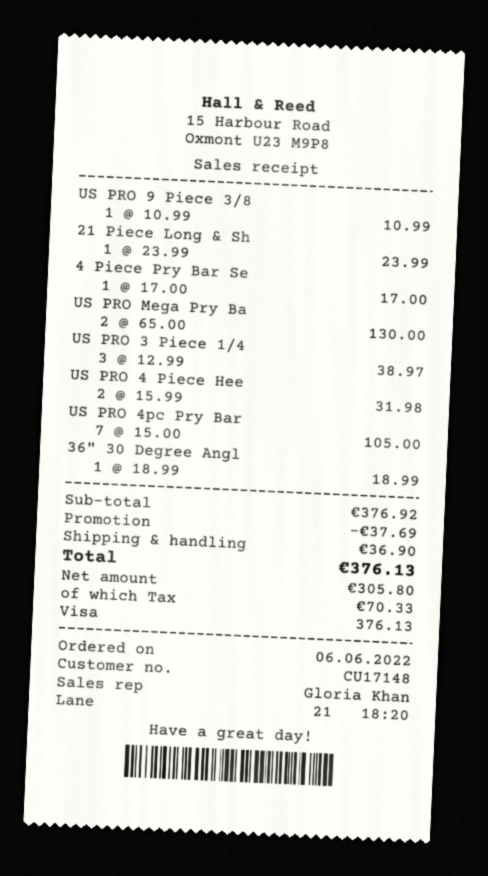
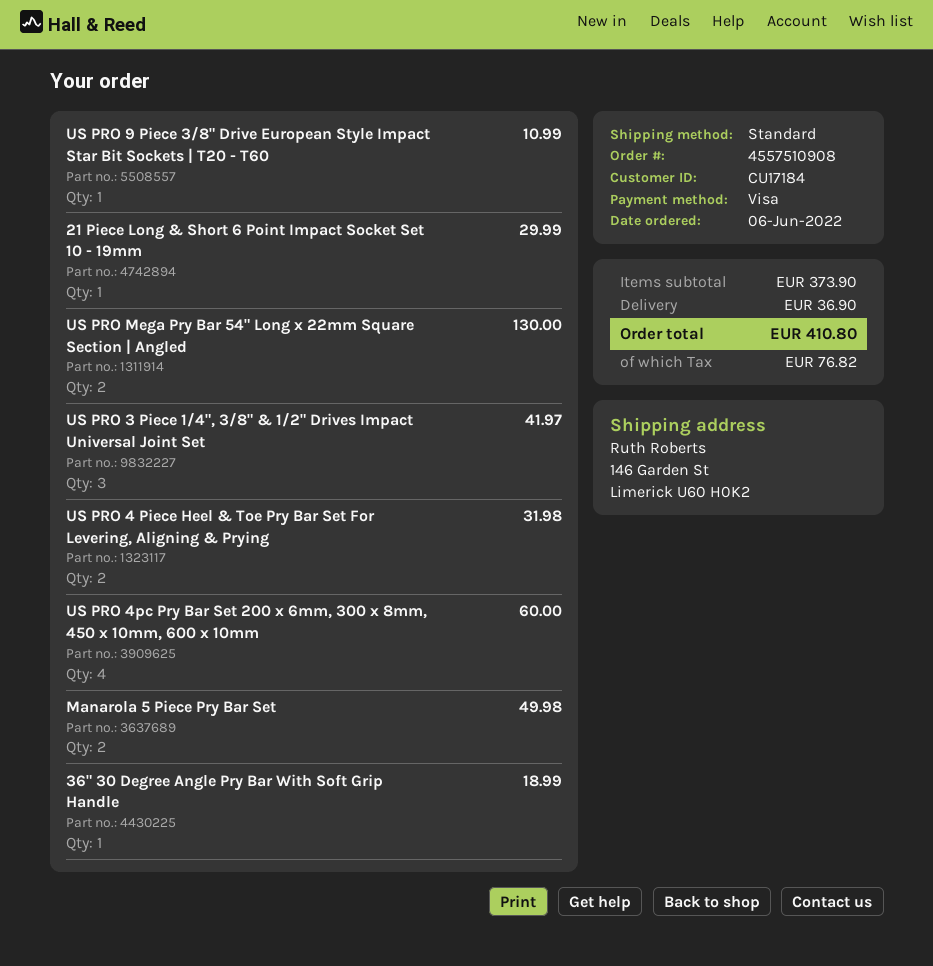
customer number: CU17148 -> CU17184
21 Piece Long & Sh: 1 for 23.99 -> 1 for 29.99
4 Piece Pry Bar Se: 1 for 17.00 -> none
US PRO 3 Piece 1/4: 3 for 38.97 -> 3 for 41.97
US PRO 4pc Pry Bar: 7 for 105.00 -> 4 for 60.00
Manarola 5 Piece Pry Bar Set: none -> 2 for 49.98
subtotal: 376.92 -> 373.90
discount: 37.69 -> none
tax: 70.33 -> 76.82
total: 376.13 -> 410.80

